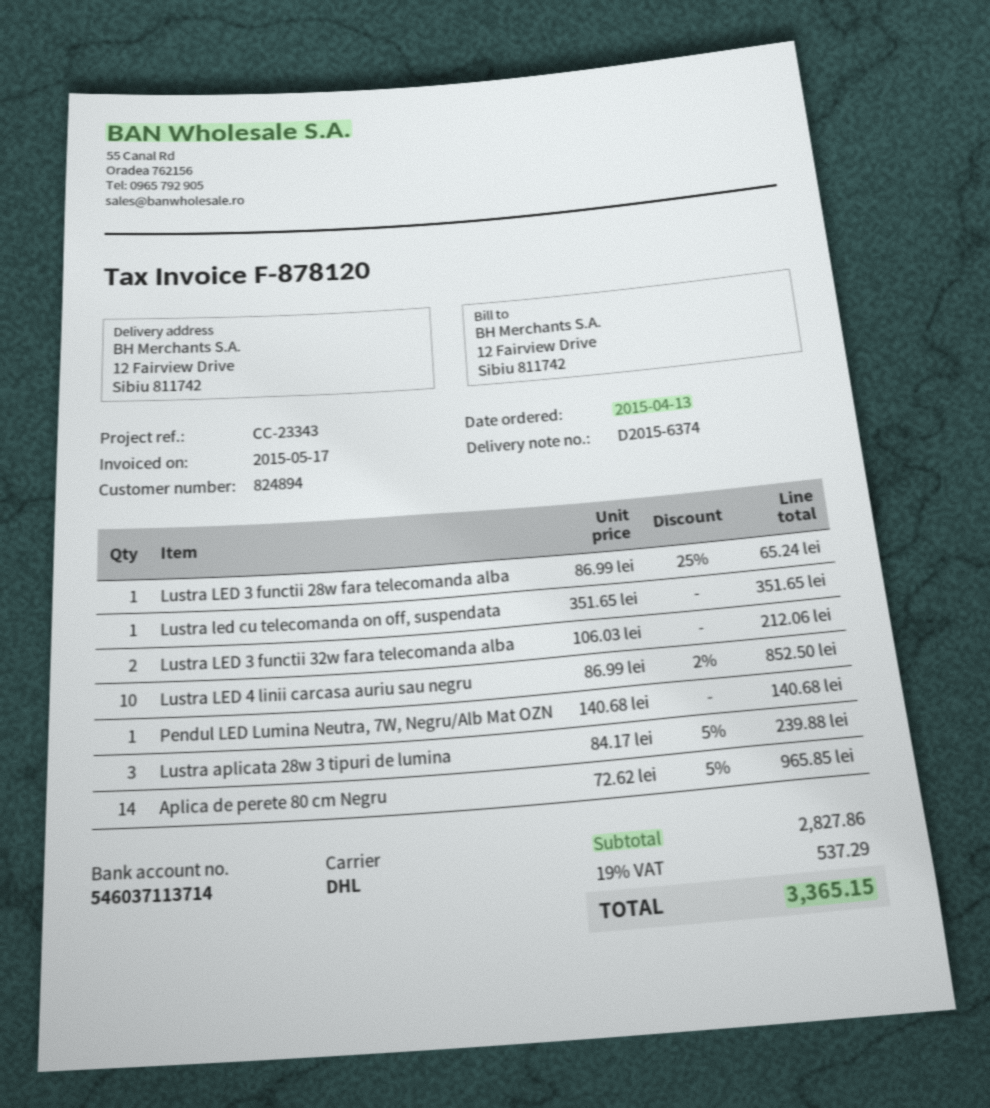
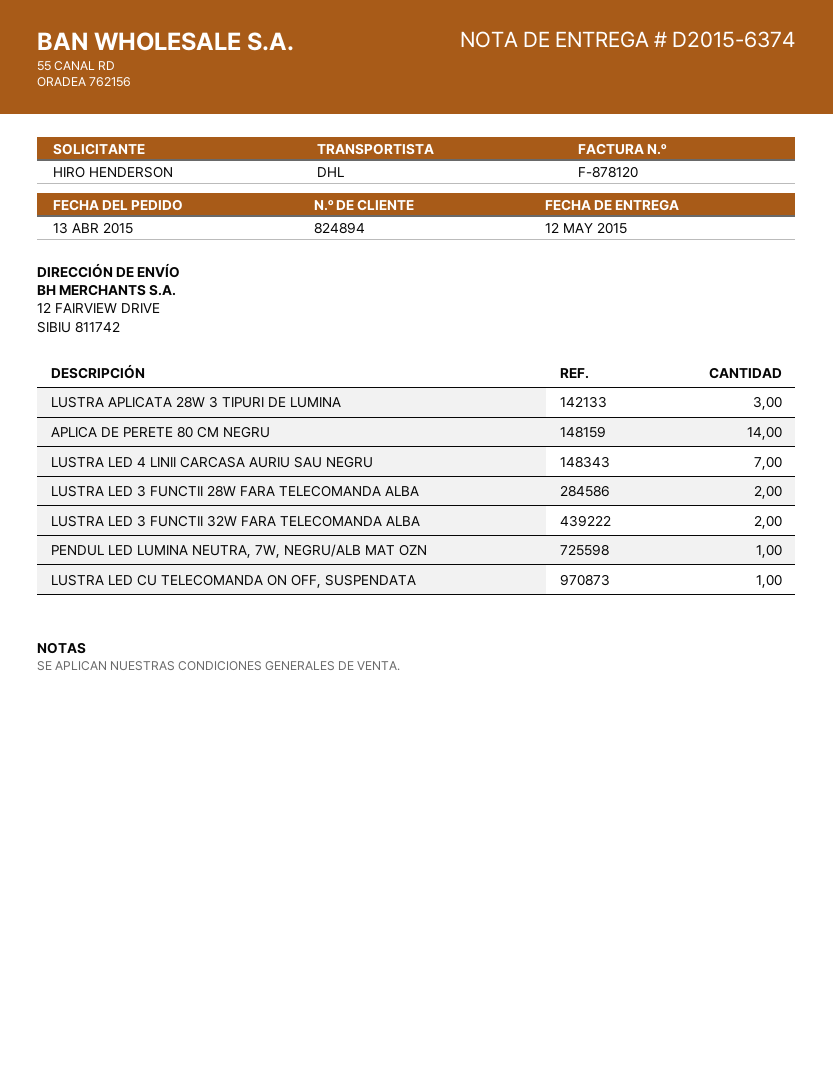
Lustra LED 3 functii 28w fara telecomanda alba: 1 -> 2
Lustra LED 4 linii carcasa auriu sau negru: 10 -> 7

